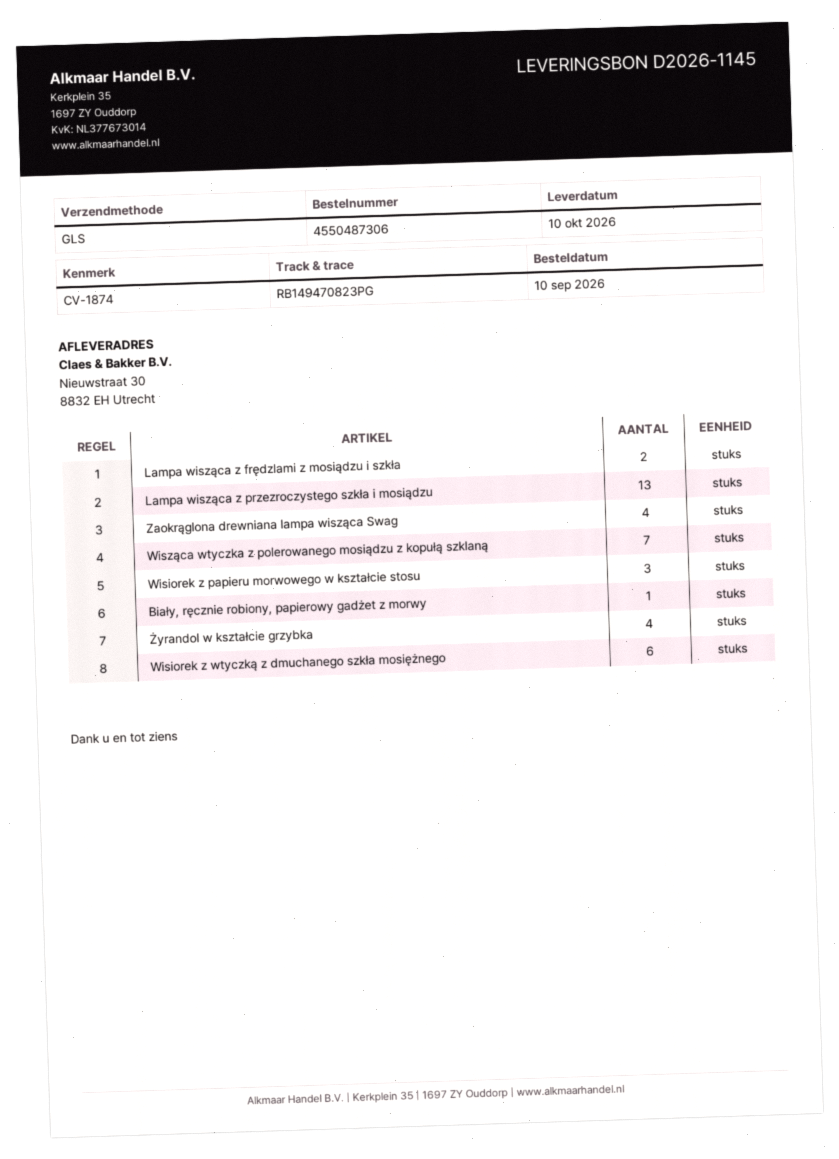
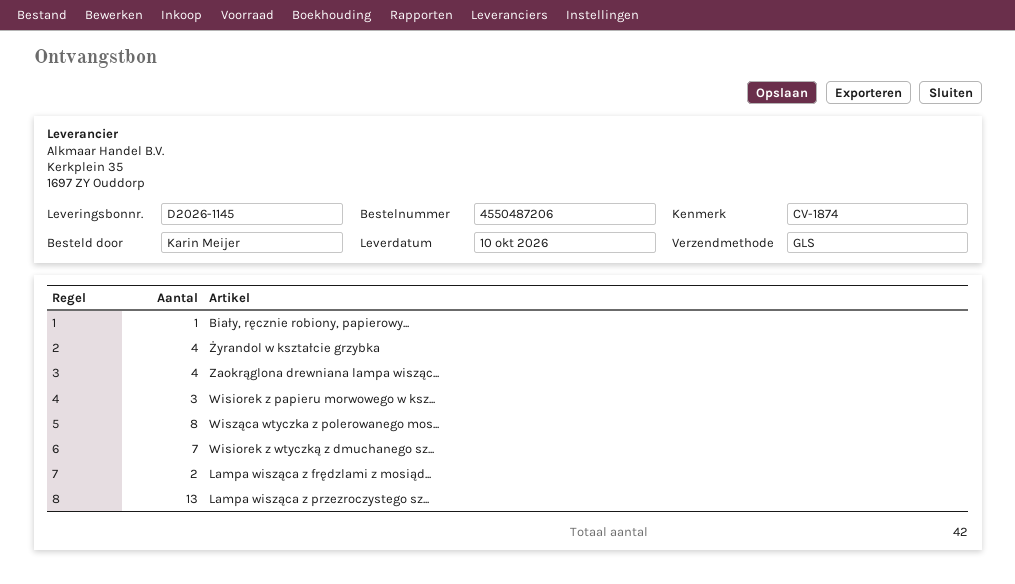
order number: 4550487306 -> 4550487206
Wisząca wtyczka z polerowanego mosiądzu z kopułą szklaną: 7 -> 8
Wisiorek z wtyczką z dmuchanego szkła mosiężnego: 6 -> 7

